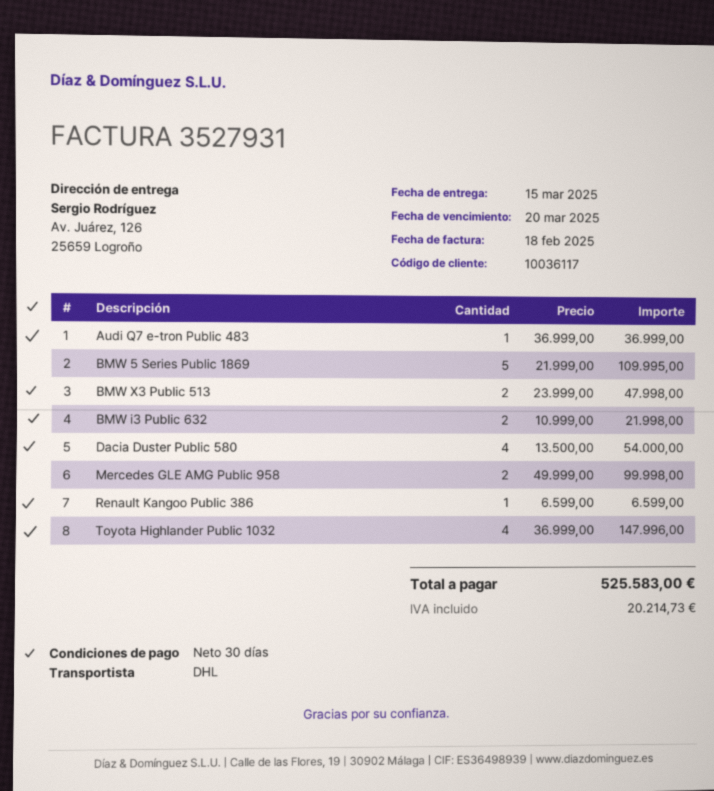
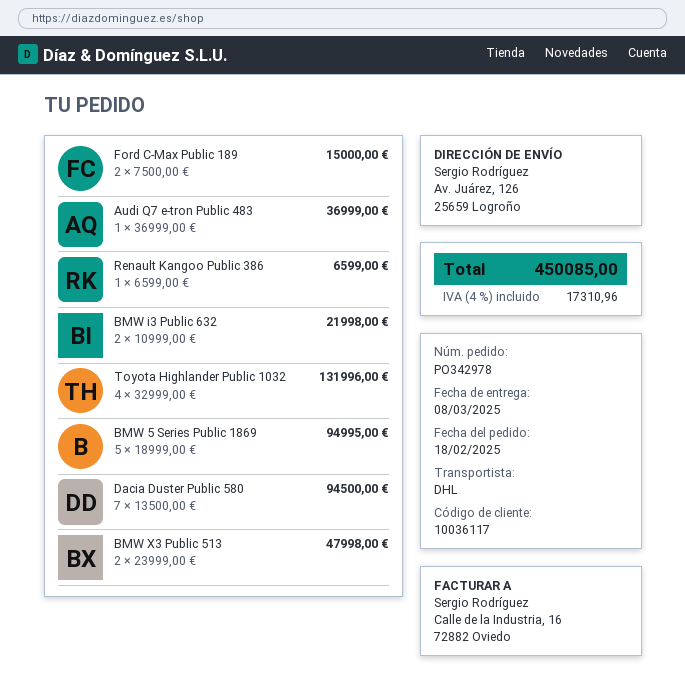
delivery date: 2025-03-15 -> 2025-03-08
BMW 5 Series Public 1869: 5 x 21999.00 = 109995.00 -> 5 x 18999.00 = 94995.00
Dacia Duster Public 580: 4 x 13500.00 = 54000.00 -> 7 x 13500.00 = 94500.00
Mercedes GLE AMG Public 958: 2 x 49999.00 = 99998.00 -> none
Toyota Highlander Public 1032: 4 x 36999.00 = 147996.00 -> 4 x 32999.00 = 131996.00
Ford C-Max Public 189: none -> 2 x 7500.00 = 15000.00
tax: 20214.73 -> 17310.96
total: 525583.00 -> 450085.00

